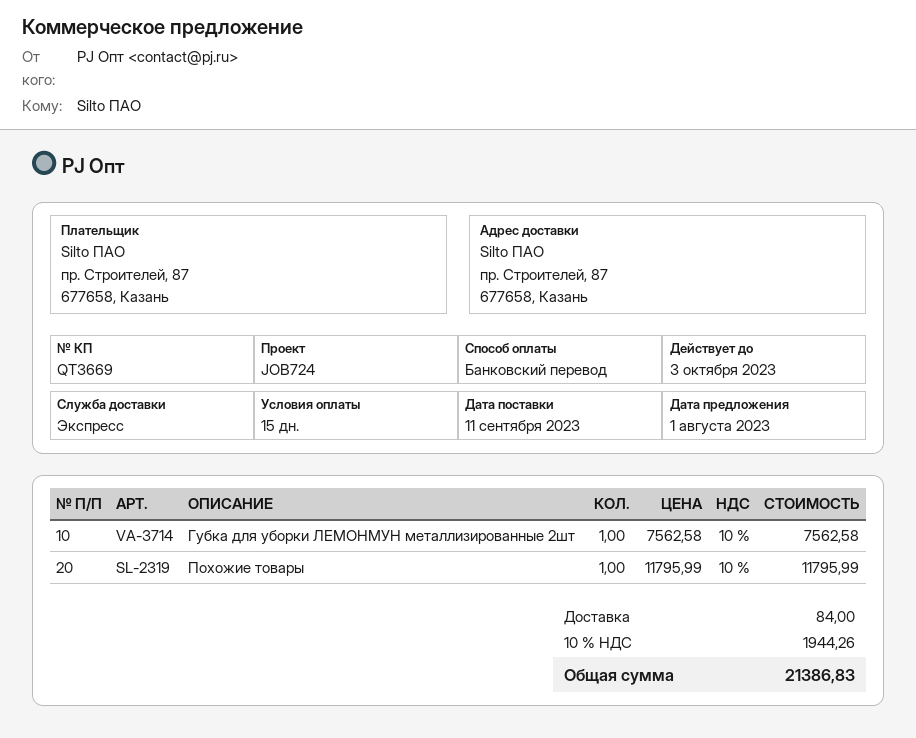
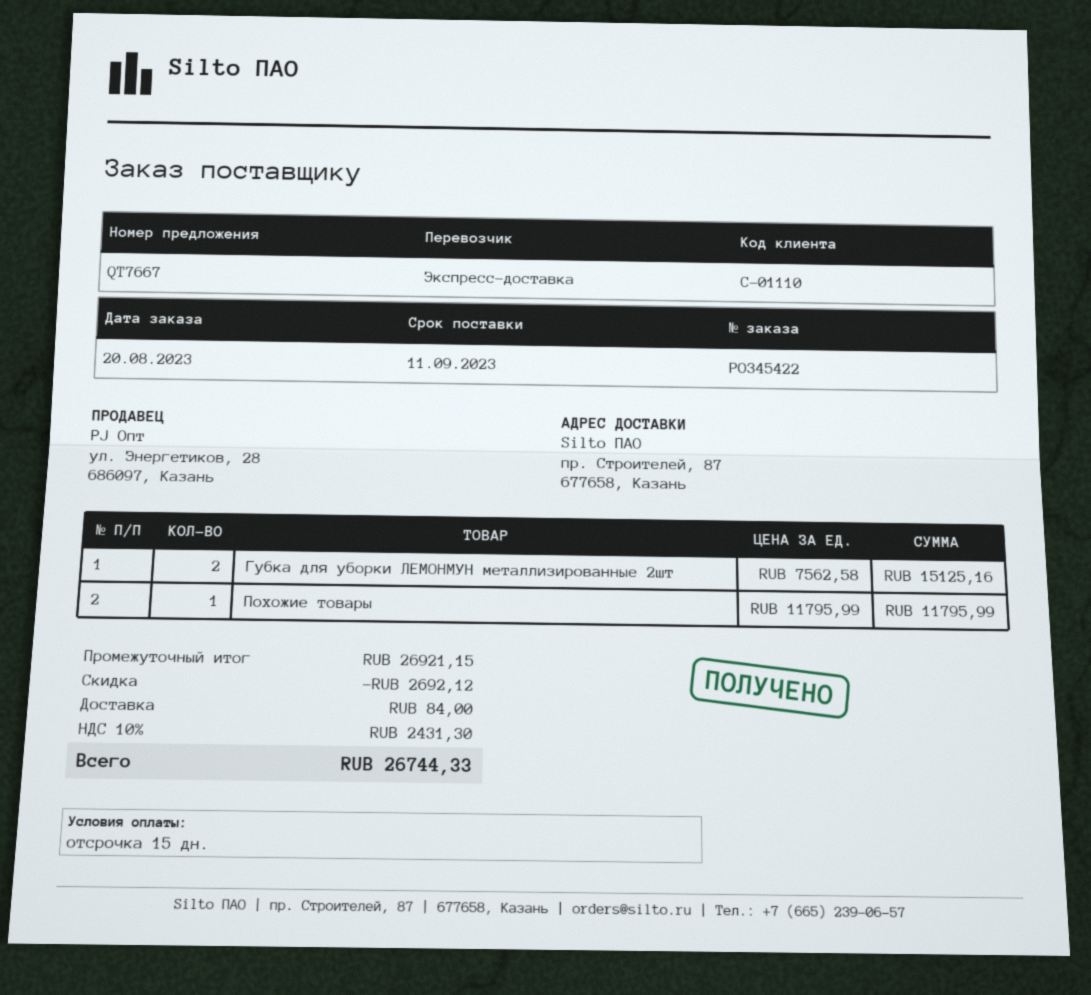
quote number: QT3669 -> QT7667
Губка для уборки ЛЕМОНМУН металлизированные 2шт: 1 x 7562.58 = 7562.58 -> 2 x 7562.58 = 15125.16
discount: none -> 2692.12
tax: 10% = 1944.26 -> 10% = 2431.30
total: 21386.83 -> 26744.33

